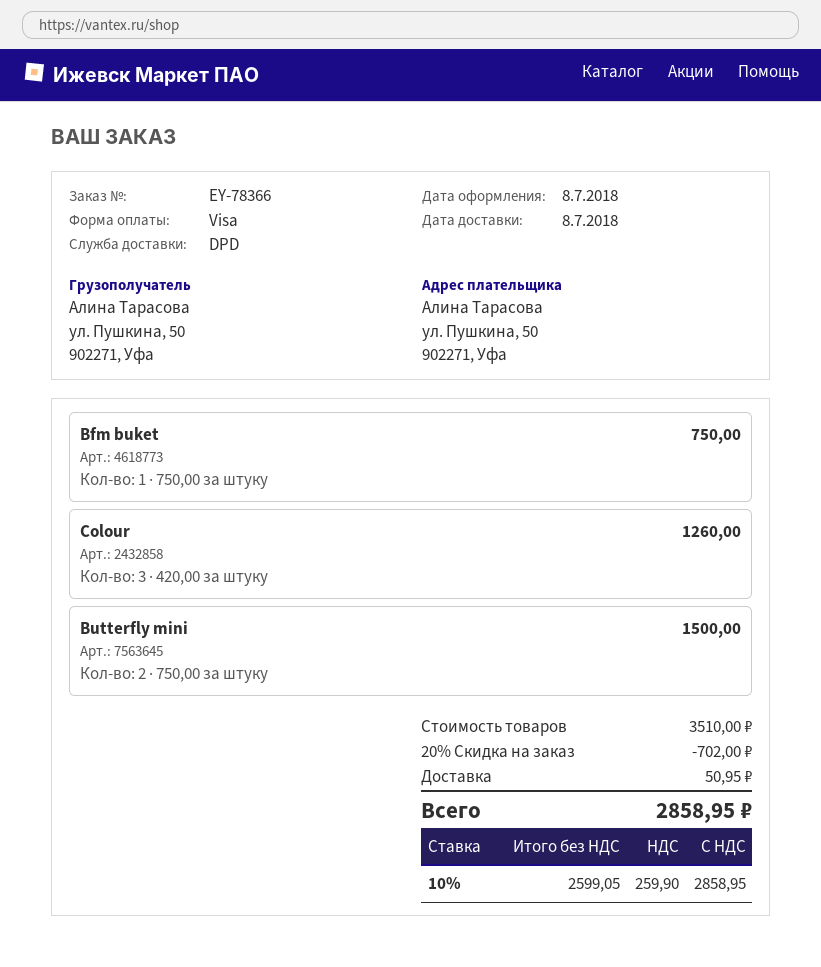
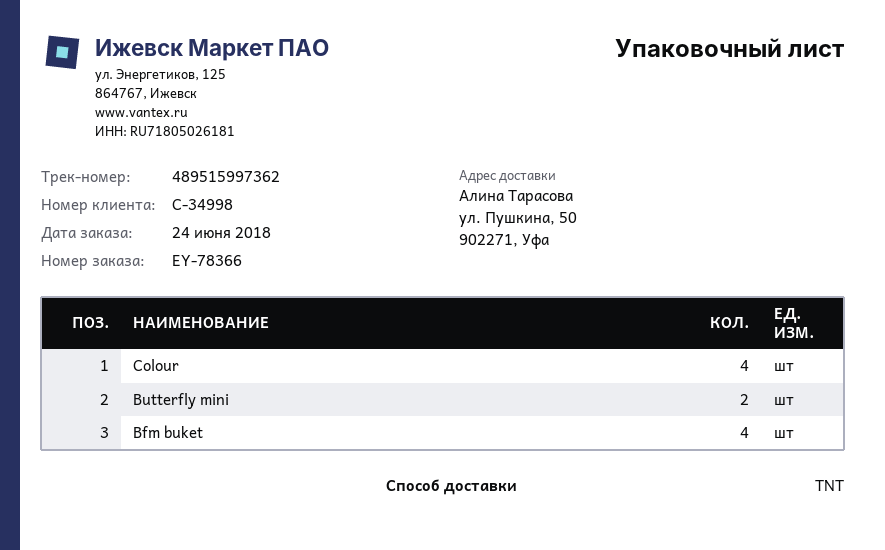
order date: 2018-07-08 -> 2018-06-24
shipping method: DPD -> TNT
Bfm buket: 1 -> 4
Colour: 3 -> 4

